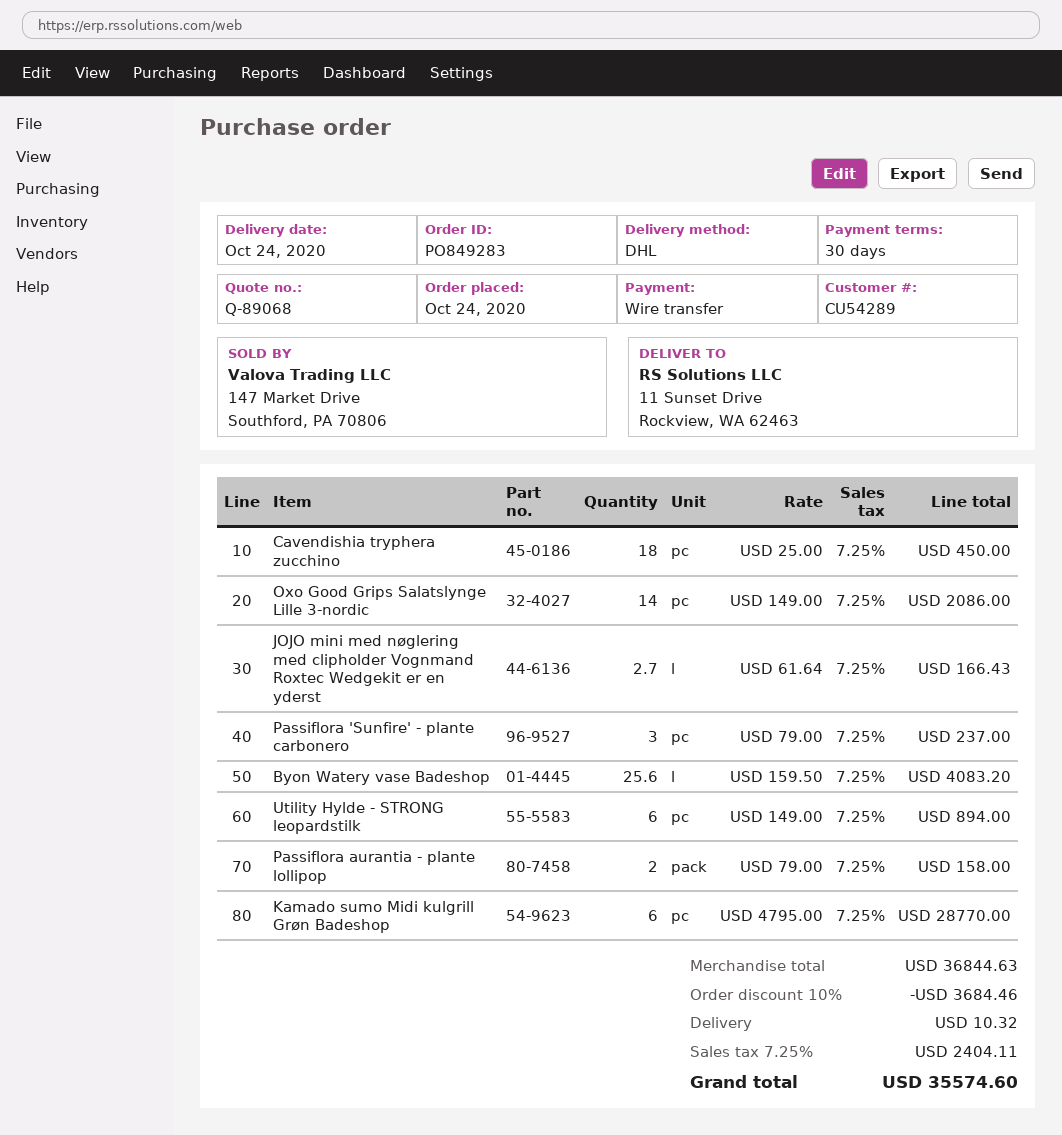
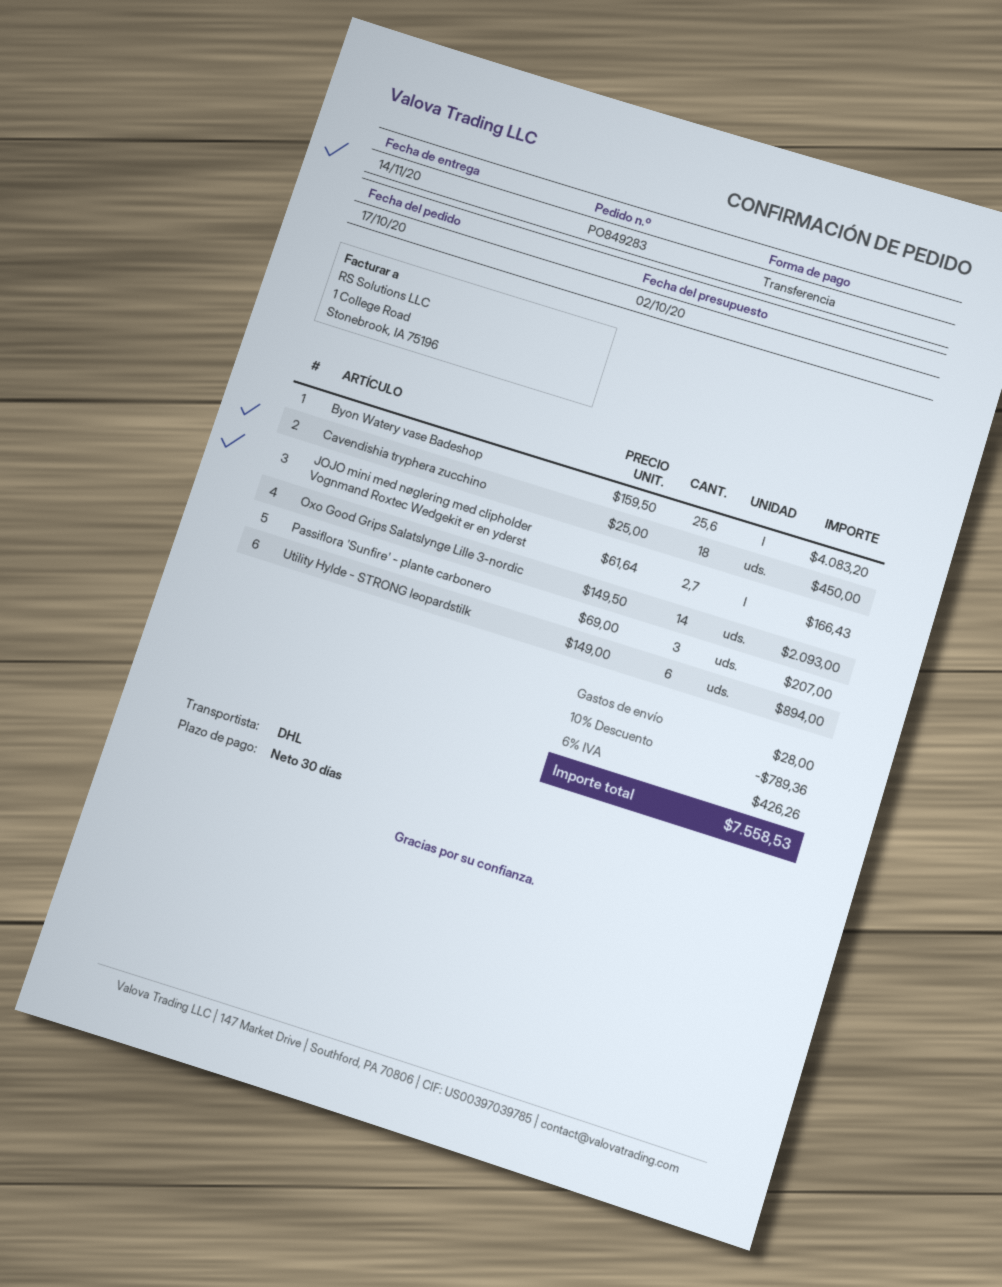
order date: 2020-10-24 -> 2020-10-17
delivery date: 2020-10-24 -> 2020-11-14
Oxo Good Grips Salatslynge Lille 3-nordic: 14 x 149.00 = 2086.00 -> 14 x 149.50 = 2093.00
Passiflora 'Sunfire' - plante carbonero: 3 x 79.00 = 237.00 -> 3 x 69.00 = 207.00
Passiflora aurantia - plante lollipop: 2 x 79.00 = 158.00 -> none
Kamado sumo Midi kulgrill Grøn Badeshop: 6 x 4795.00 = 28770.00 -> none
discount: 10% = 3684.46 -> 10% = 789.36
shipping: 10.32 -> 28.00
tax: 7.25% = 2404.11 -> 6% = 426.26
total: 35574.60 -> 7558.53

